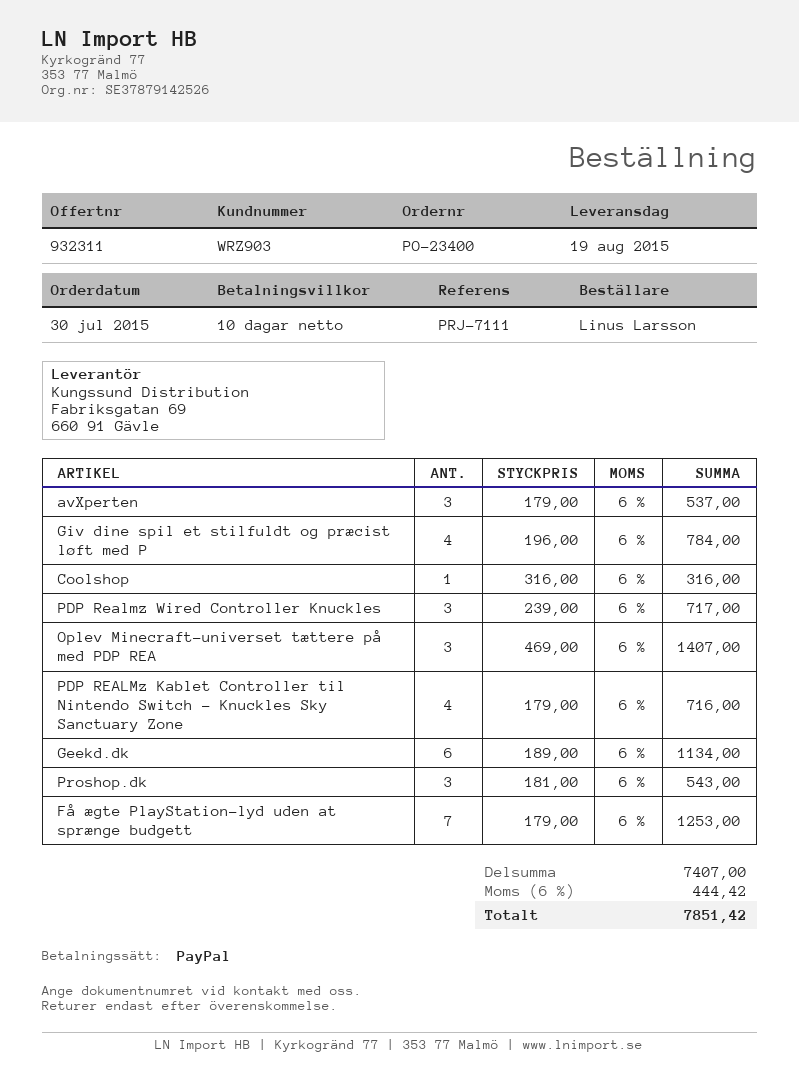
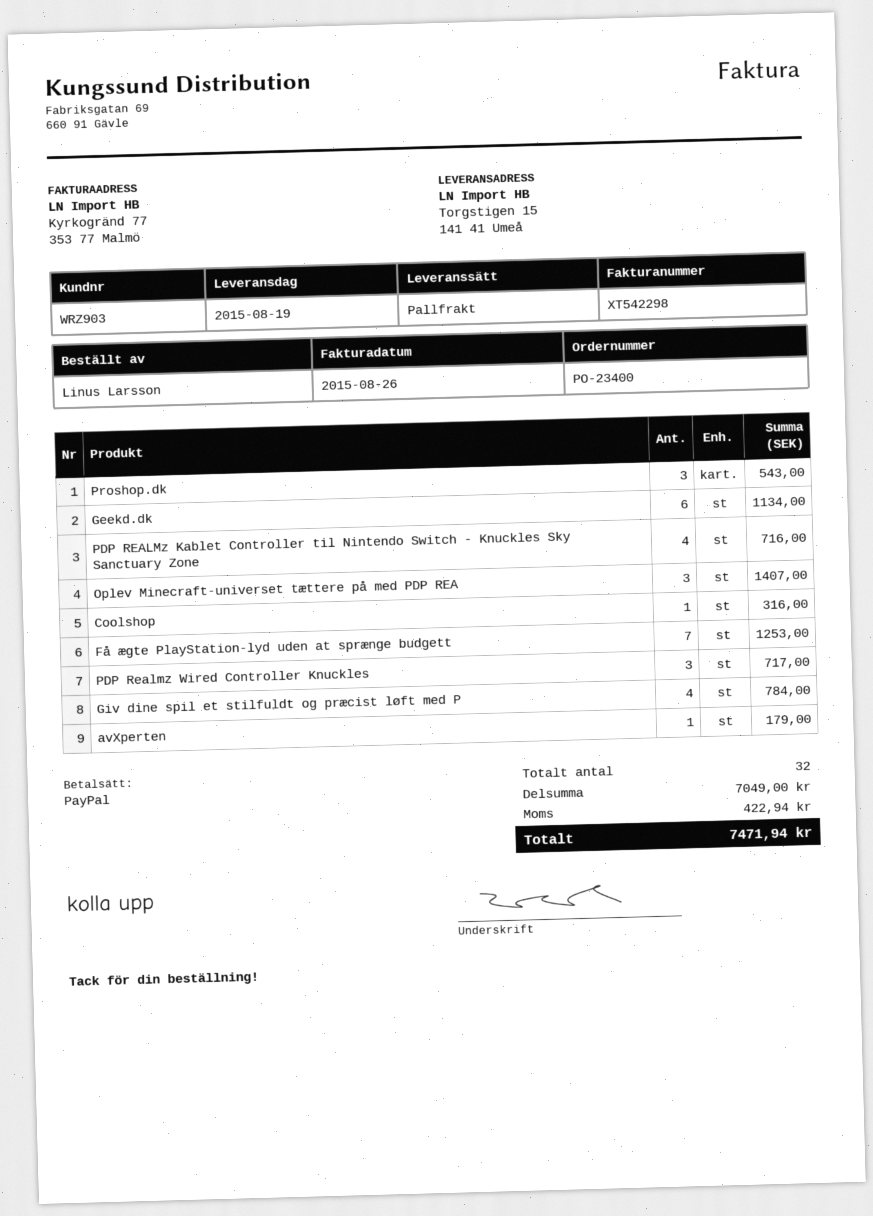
avXperten: 3 for 537.00 -> 1 for 179.00
subtotal: 7407.00 -> 7049.00
tax: 444.42 -> 422.94
total: 7851.42 -> 7471.94

